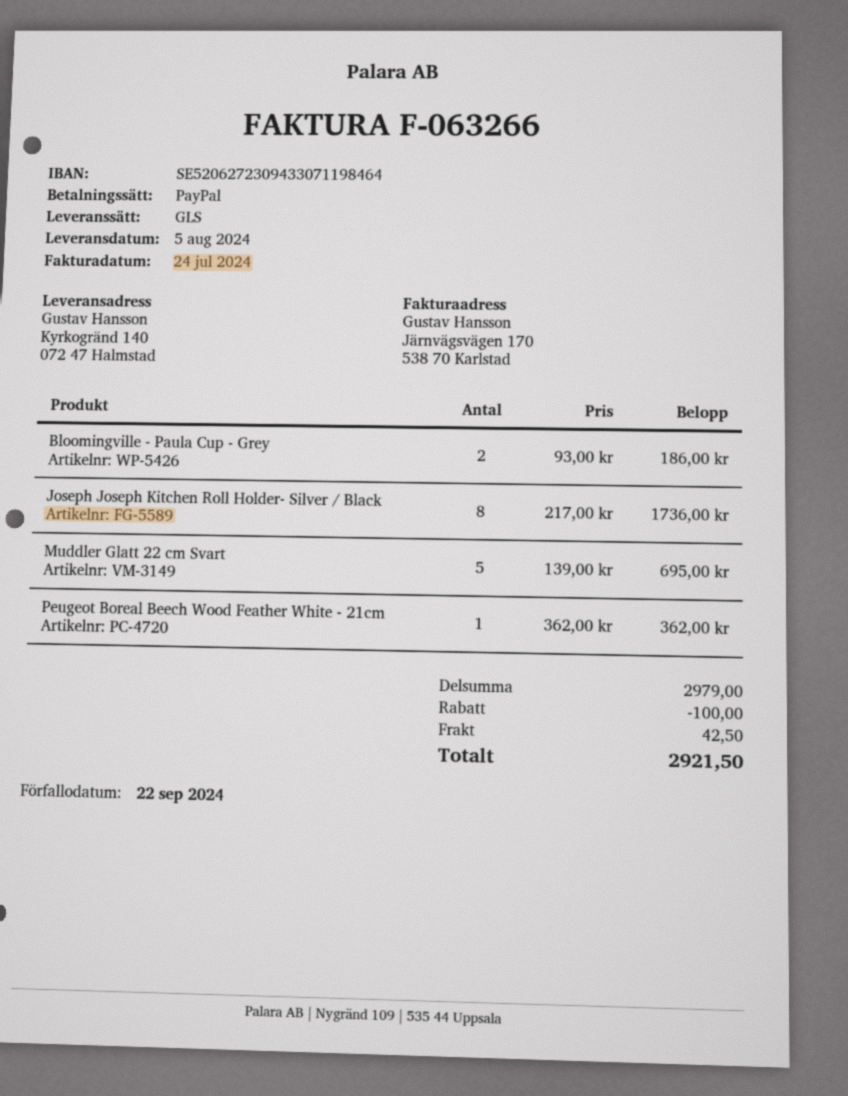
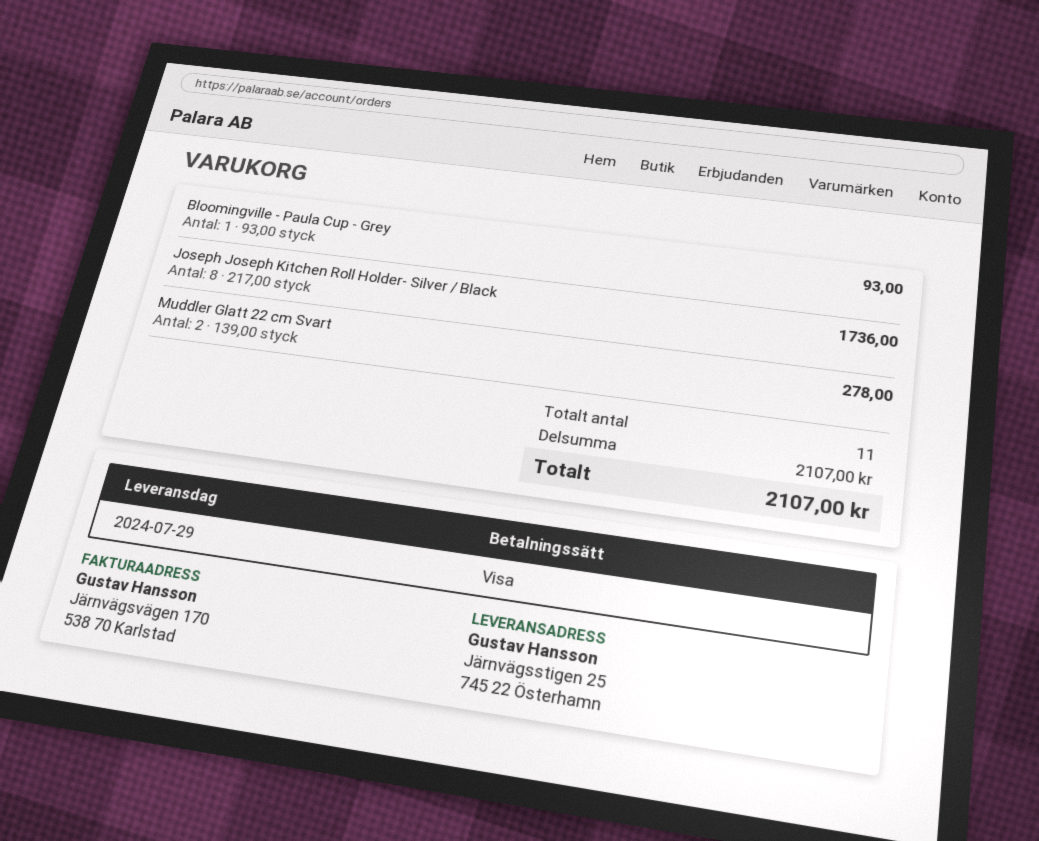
delivery date: 2024-08-05 -> 2024-07-29
payment method: PayPal -> Visa
ship to: Kyrkogränd 140, 072 47 Halmstad -> Järnvägsstigen 25, 745 22 Österhamn
Bloomingville - Paula Cup - Grey: 2 x 93.00 = 186.00 -> 1 x 93.00 = 93.00
Muddler Glatt 22 cm Svart: 5 x 139.00 = 695.00 -> 2 x 139.00 = 278.00
Peugeot Boreal Beech Wood Feather White - 21cm: 1 x 362.00 = 362.00 -> none
subtotal: 2979.00 -> 2107.00
discount: 100.00 -> none
shipping: 42.50 -> none
total: 2921.50 -> 2107.00

